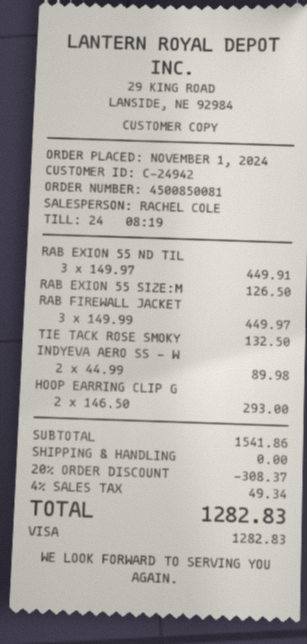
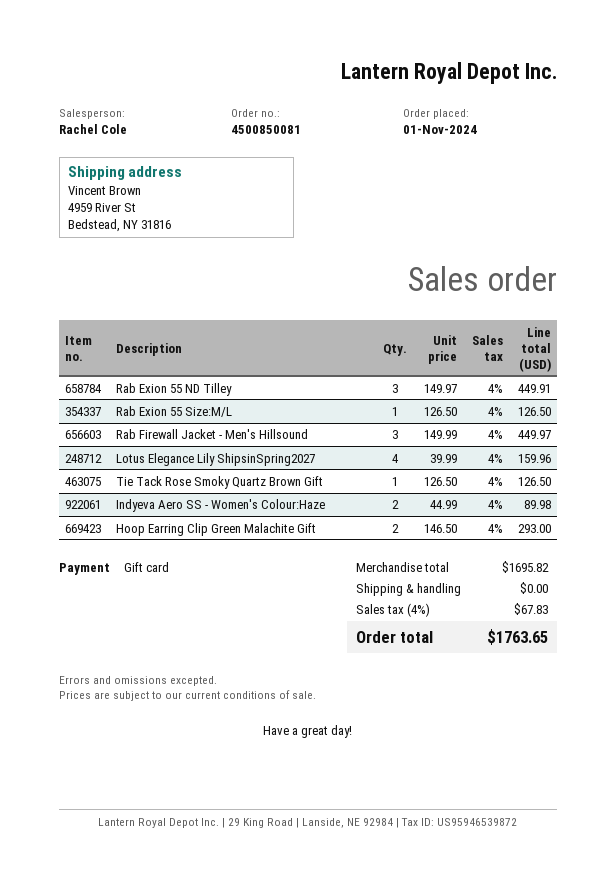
payment method: Visa -> gift card
TIE TACK ROSE SMOKY: 1 x 132.50 = 132.50 -> 1 x 126.50 = 126.50
Lotus Elegance Lily ShipsinSpring2027: none -> 4 x 39.99 = 159.96
subtotal: 1541.86 -> 1695.82
discount: 20% = 308.37 -> none
tax: 4% = 49.34 -> 4% = 67.83
total: 1282.83 -> 1763.65

